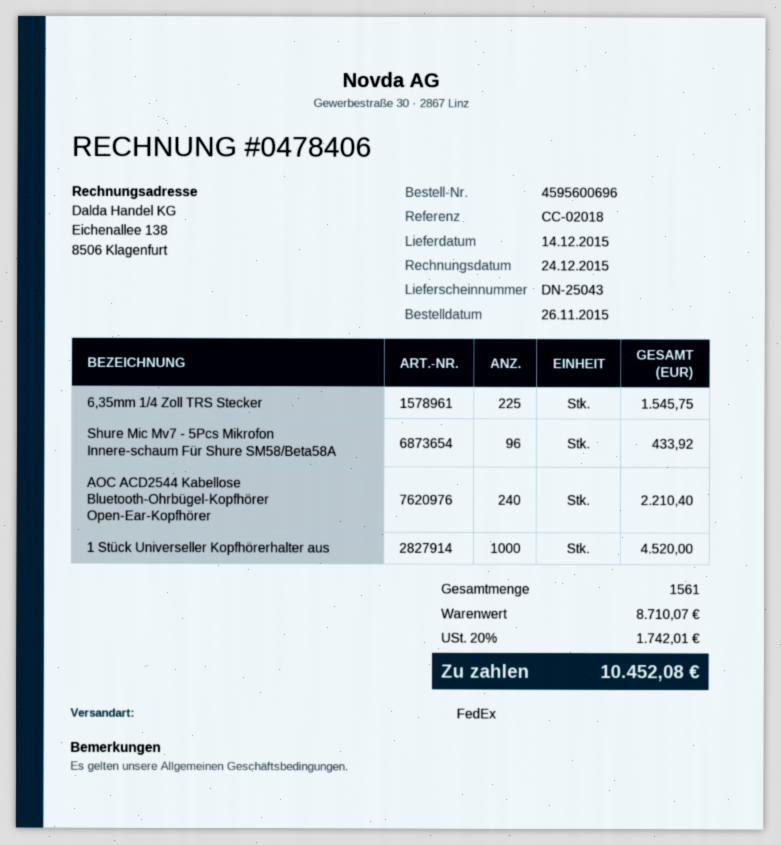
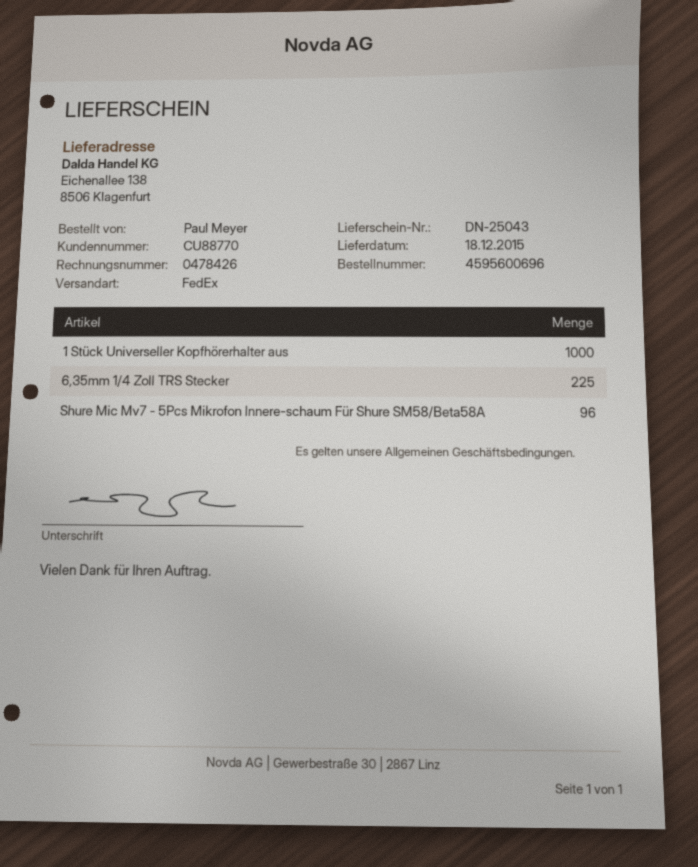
delivery date: 2015-12-14 -> 2015-12-18
invoice number: 0478406 -> 0478426
AOC ACD2544 Kabellose Bluetooth-Ohrbügel-Kopfhörer Open-Ear-Kopfhörer: 240 -> none

